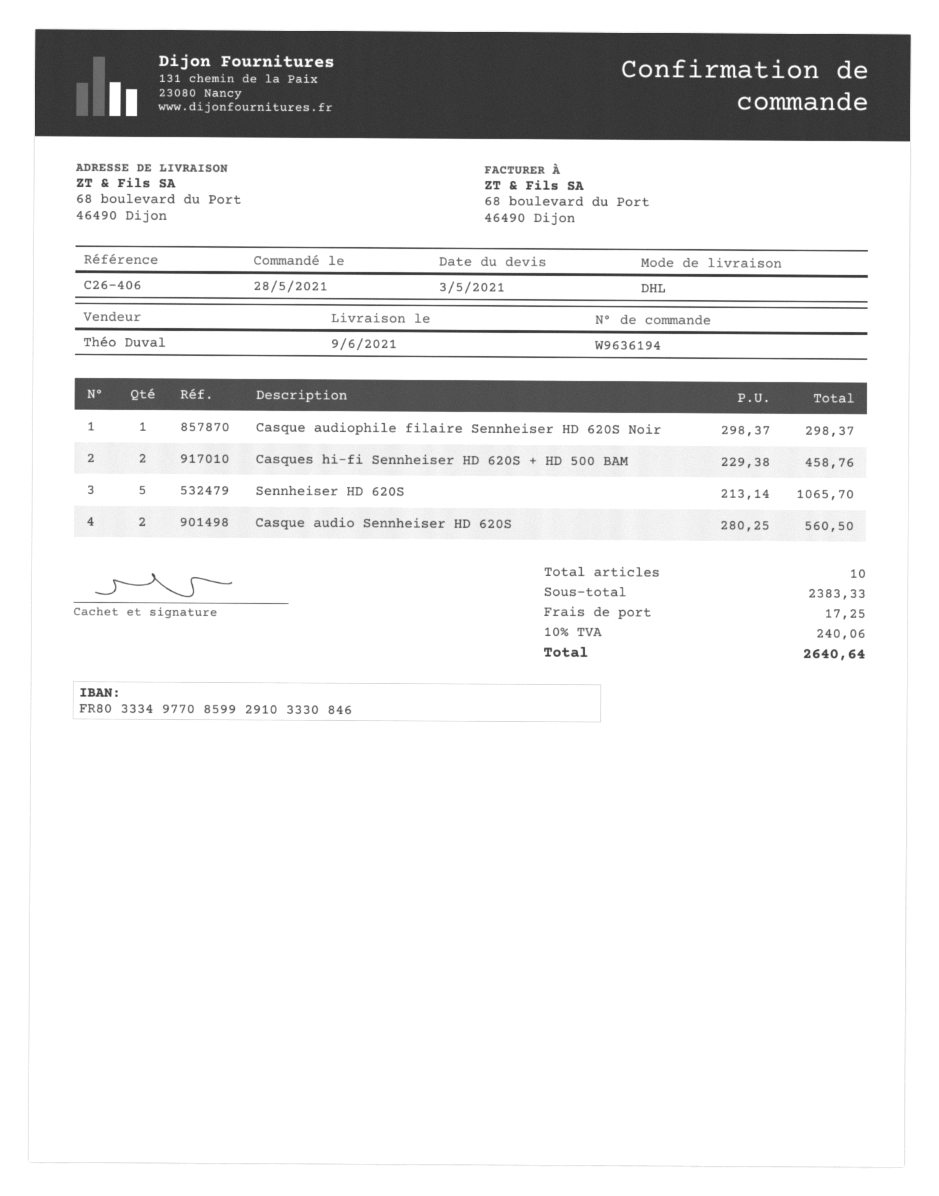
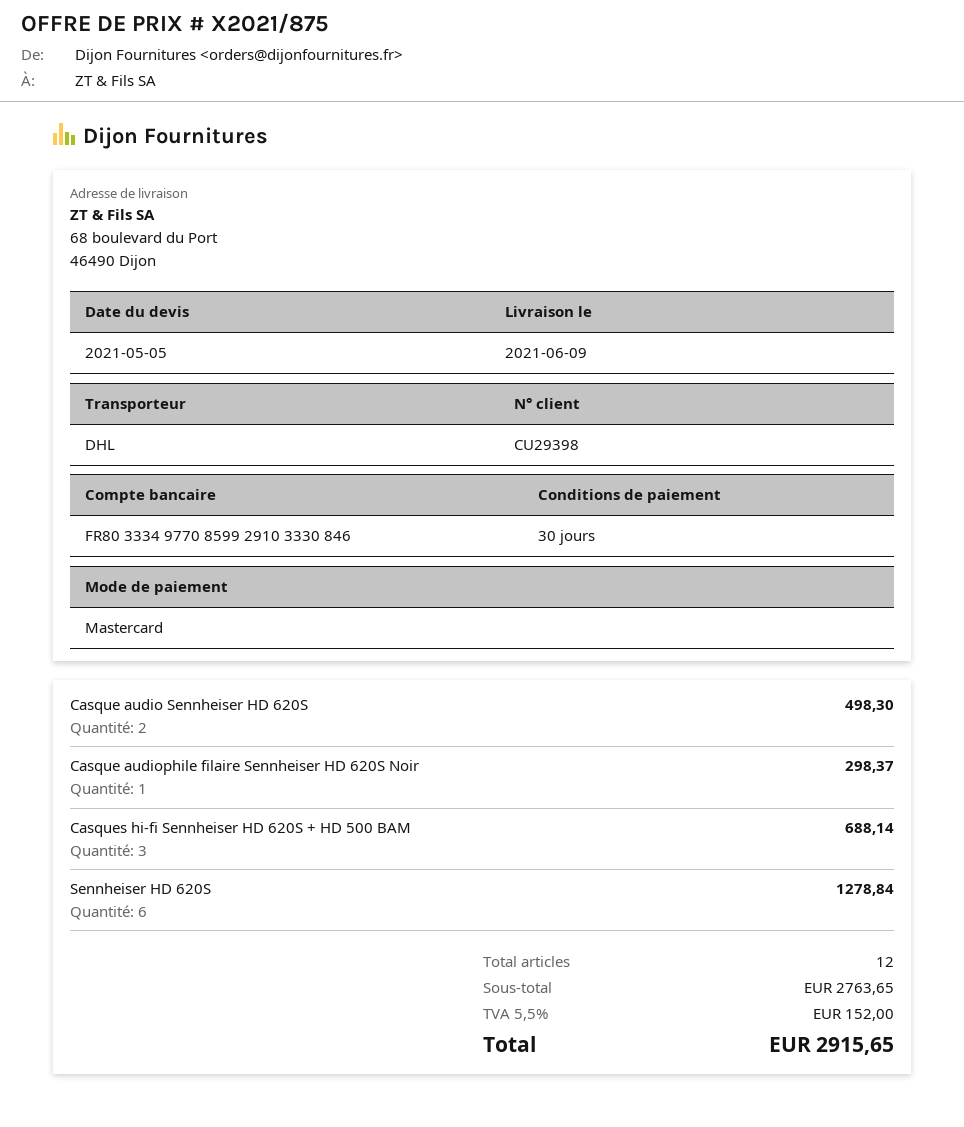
quote date: 2021-05-03 -> 2021-05-05
Casques hi-fi Sennheiser HD 620S + HD 500 BAM: 2 for 458.76 -> 3 for 688.14
Sennheiser HD 620S: 5 for 1065.70 -> 6 for 1278.84
Casque audio Sennheiser HD 620S: 2 for 560.50 -> 2 for 498.30
total quantity: 10 -> 12
subtotal: 2383.33 -> 2763.65
shipping: 17.25 -> none
tax: 10% = 240.06 -> 5.5% = 152.00
total: 2640.64 -> 2915.65

